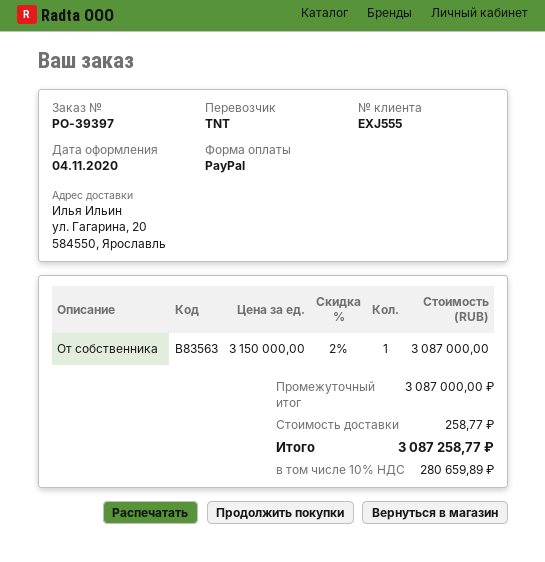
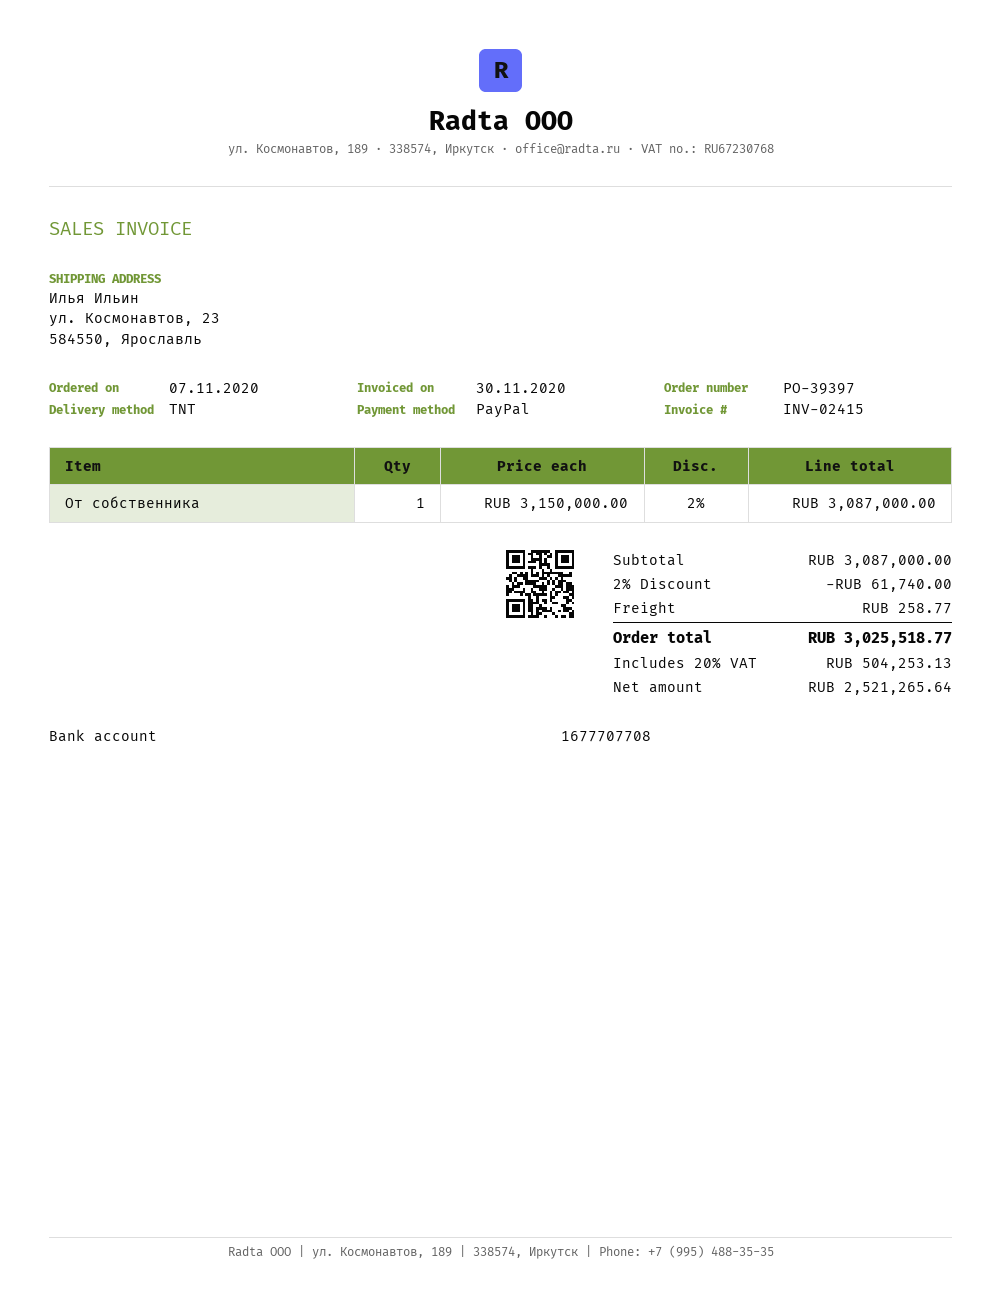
order date: 2020-11-04 -> 2020-11-07
ship to: ул. Гагарина, 20, 584550, Ярославль -> ул. Космонавтов, 23, 584550, Ярославль
discount: none -> 2% = 61740.00
tax: 10% = 280659.89 -> 20% = 504253.13
total: 3087258.77 -> 3025518.77

